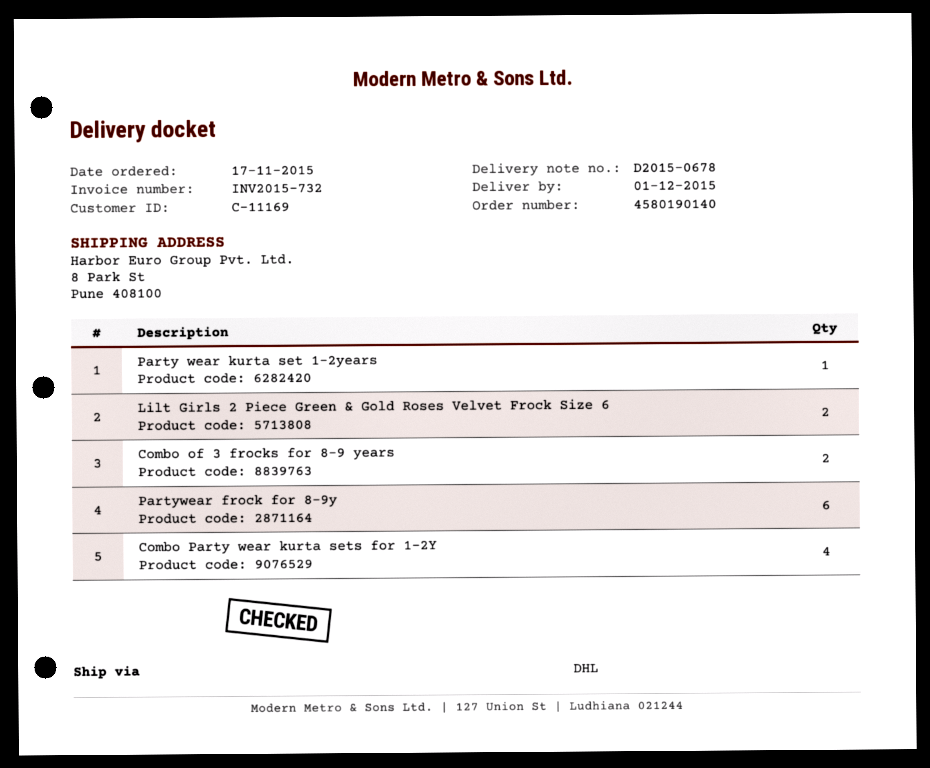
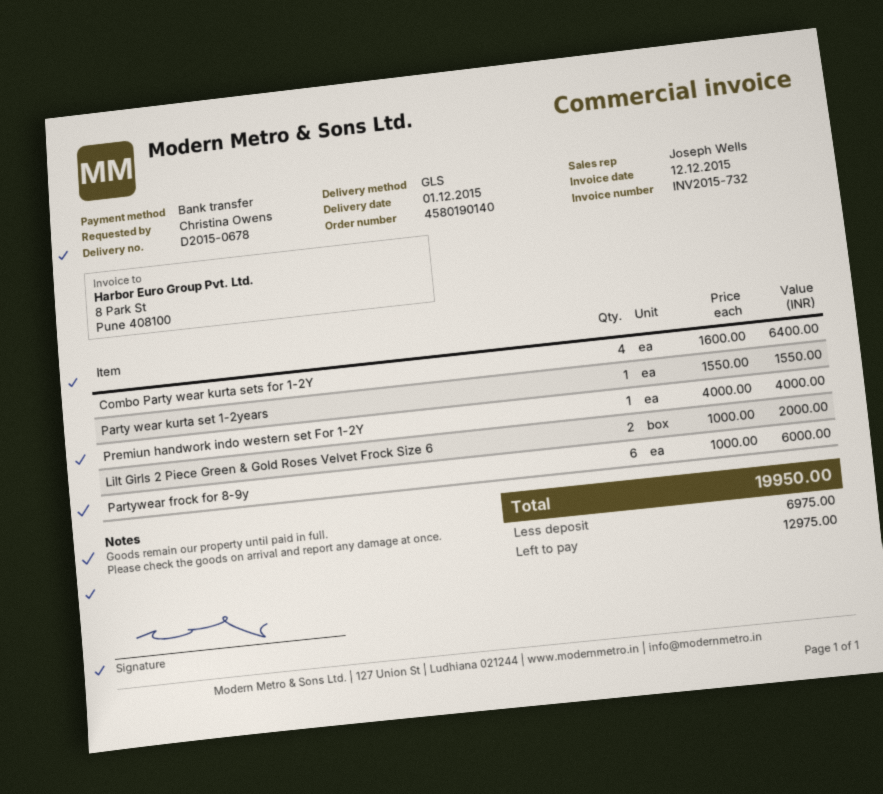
shipping method: DHL -> GLS
Combo of 3 frocks for 8-9 years: 2 -> none
Premiun handwork indo western set For 1-2Y: none -> 1

